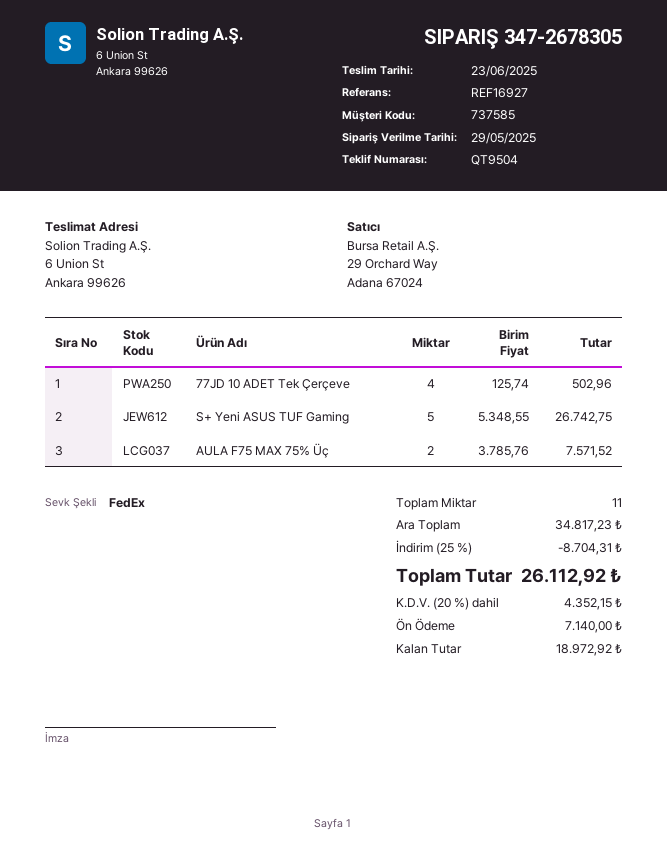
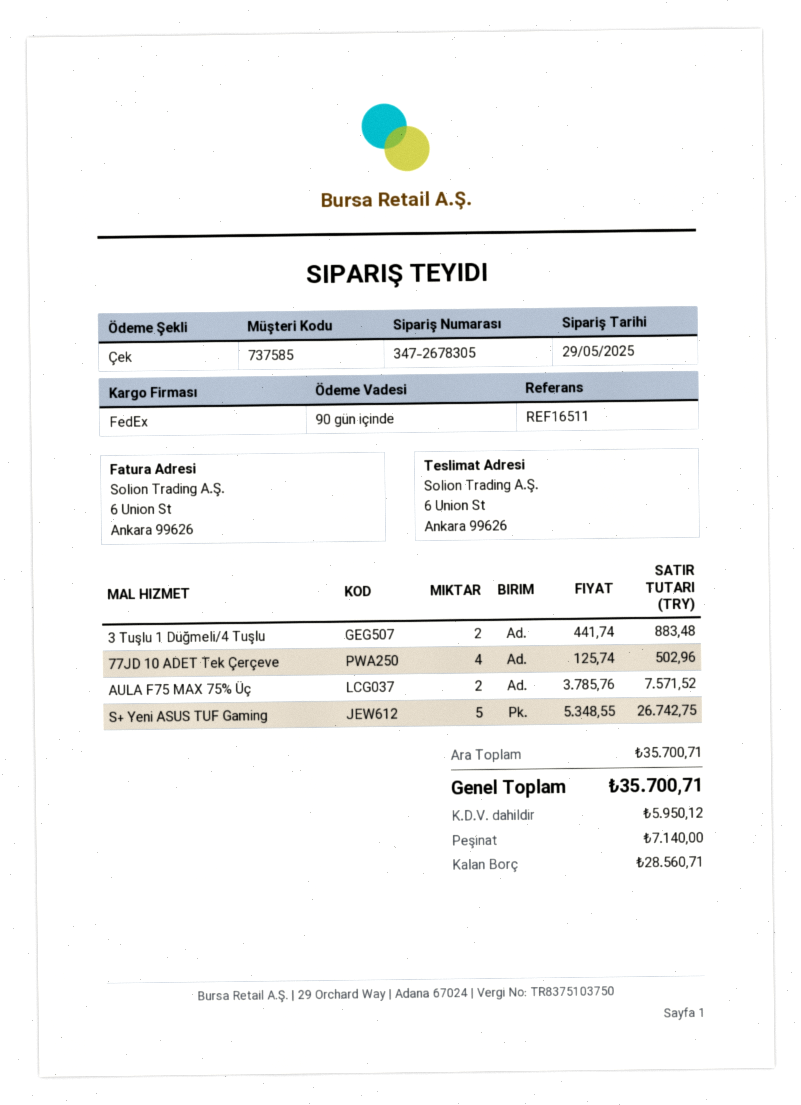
reference: REF16927 -> REF16511
3 Tuşlu 1 Düğmeli/4 Tuşlu: none -> 2 x 441.74 = 883.48
subtotal: 34817.23 -> 35700.71
discount: 25% = 8704.31 -> none
tax: 4352.15 -> 5950.12
total: 26112.92 -> 35700.71
balance: 18972.92 -> 28560.71

